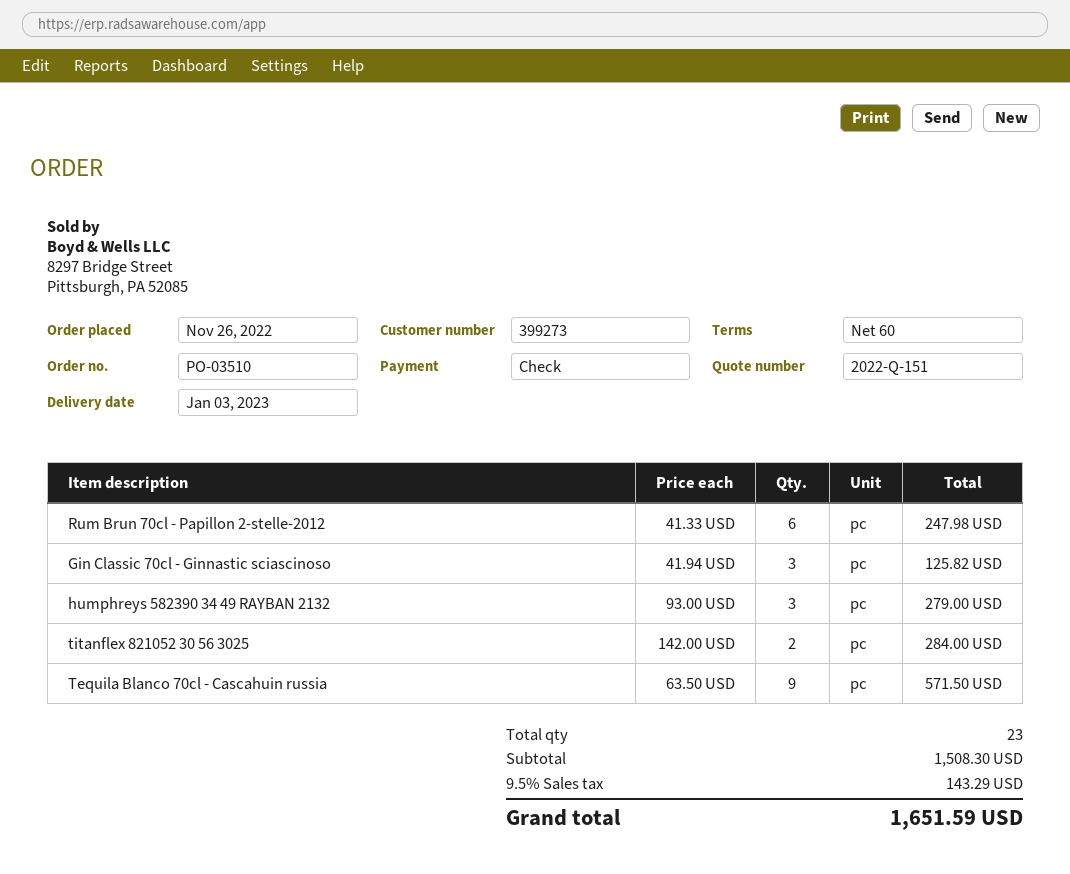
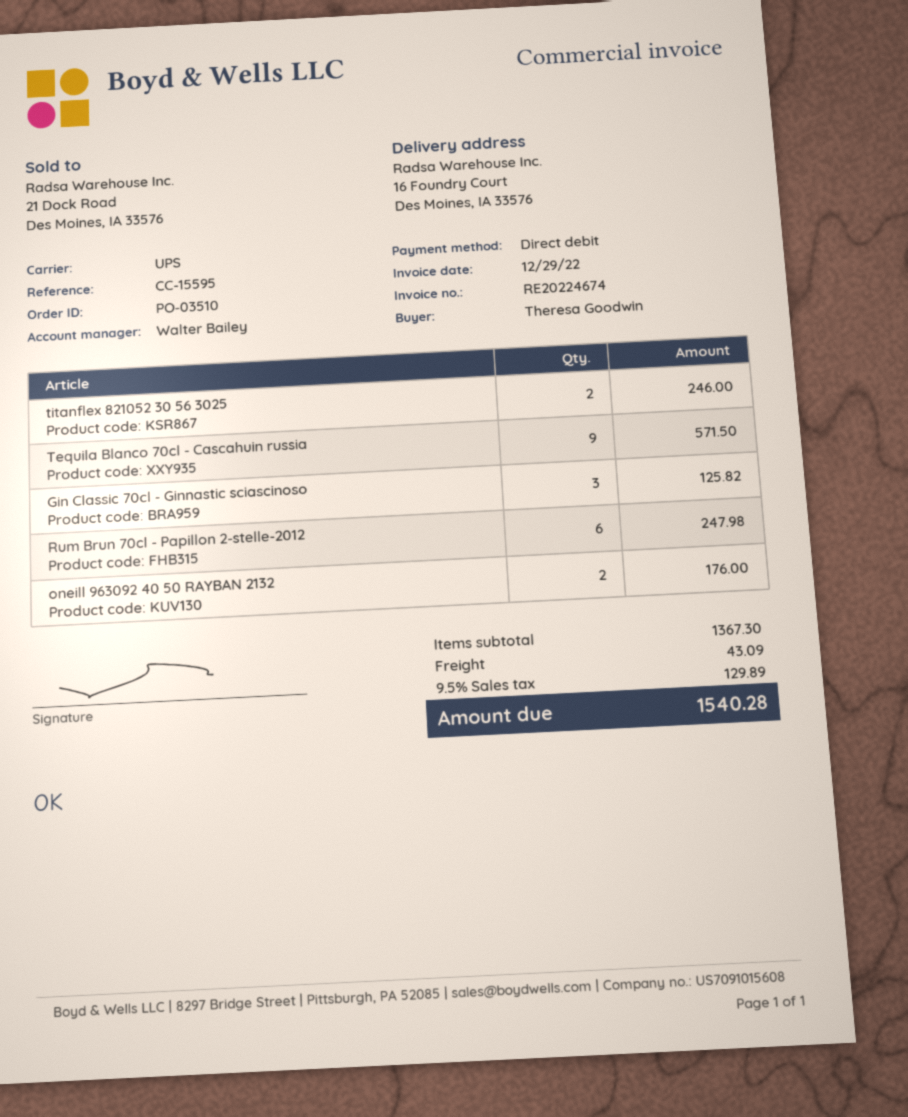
payment method: cheque -> direct debit
humphreys 582390 34 49 RAYBAN 2132: 3 for 279.00 -> none
titanflex 821052 30 56 3025: 2 for 284.00 -> 2 for 246.00
oneill 963092 40 50 RAYBAN 2132: none -> 2 for 176.00
subtotal: 1508.30 -> 1367.30
shipping: none -> 43.09
tax: 9.5% = 143.29 -> 9.5% = 129.89
total: 1651.59 -> 1540.28

